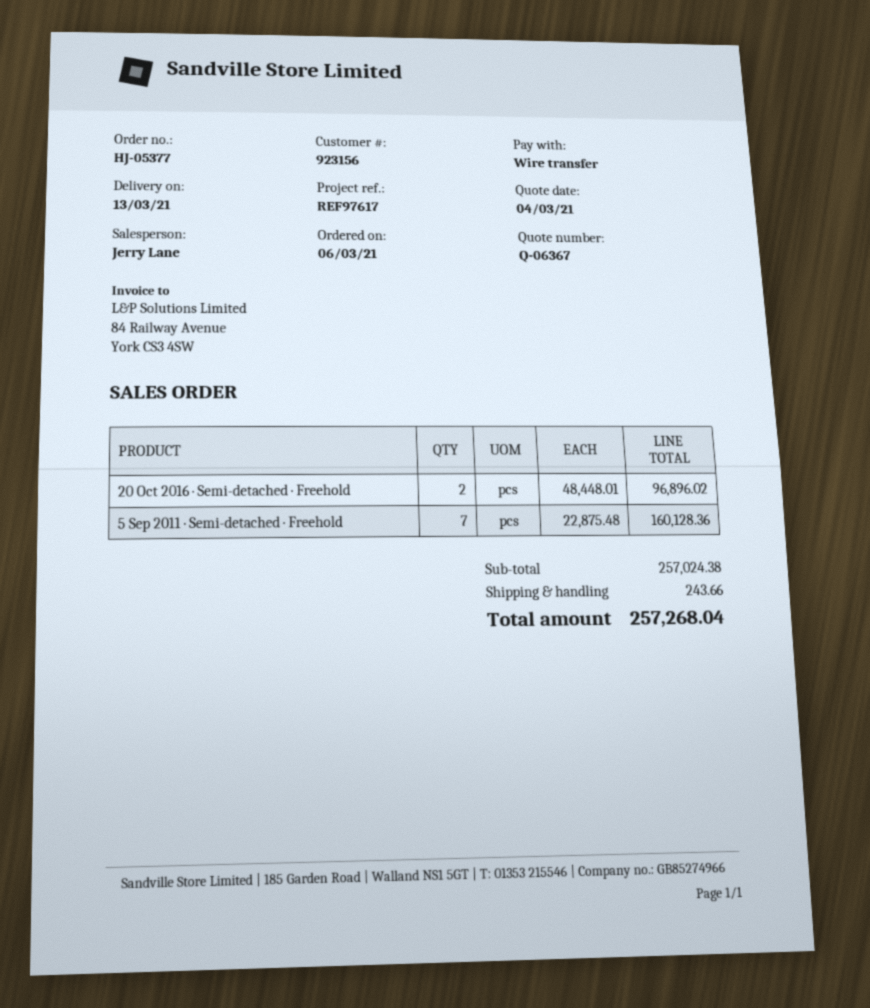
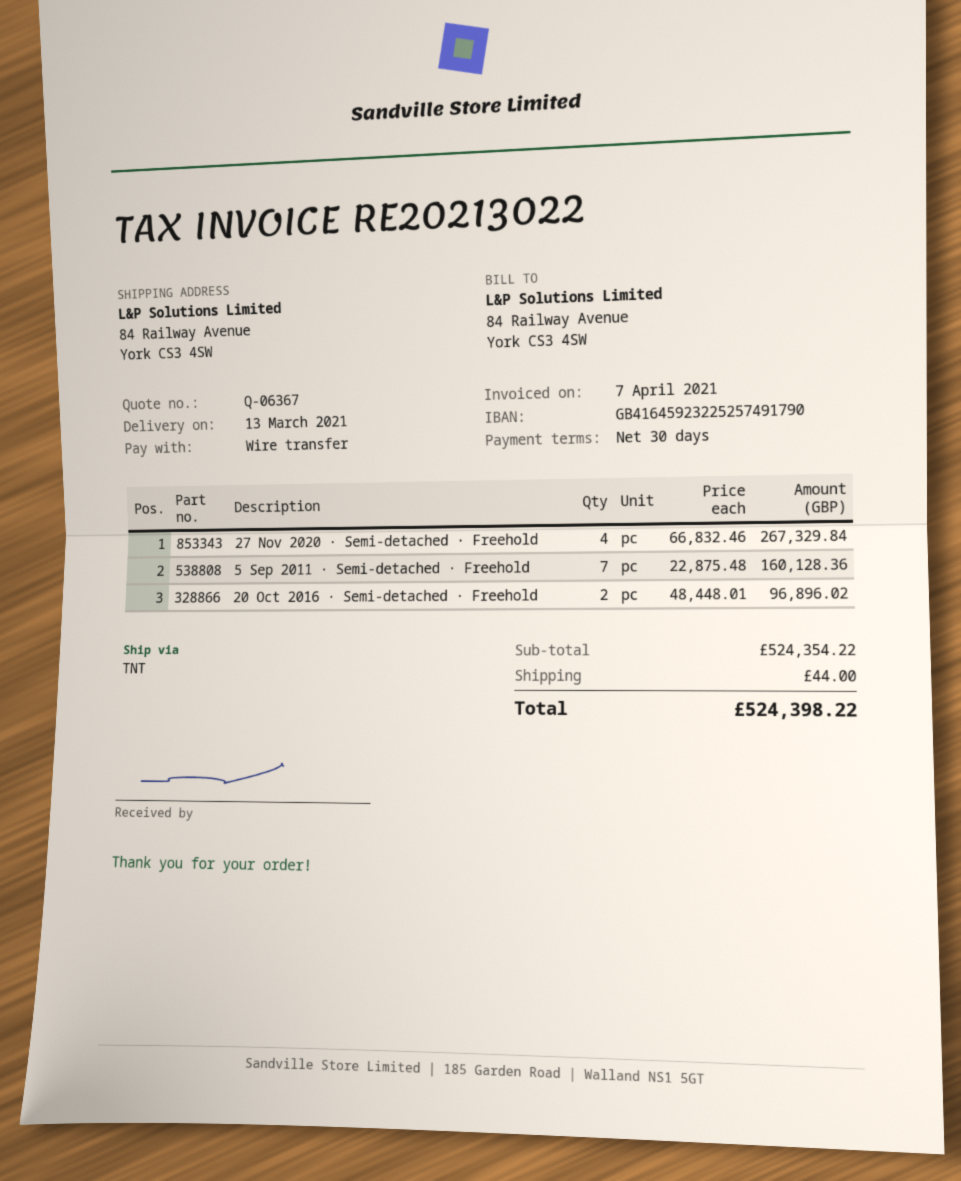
27 Nov 2020 · Semi-detached · Freehold: none -> 4 x 66832.46 = 267329.84
subtotal: 257024.38 -> 524354.22
shipping: 243.66 -> 44.00
total: 257268.04 -> 524398.22

